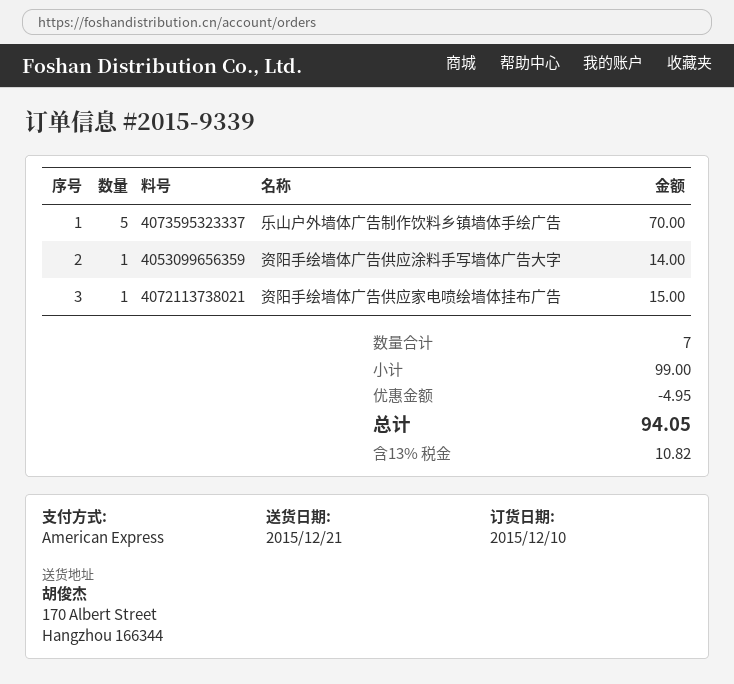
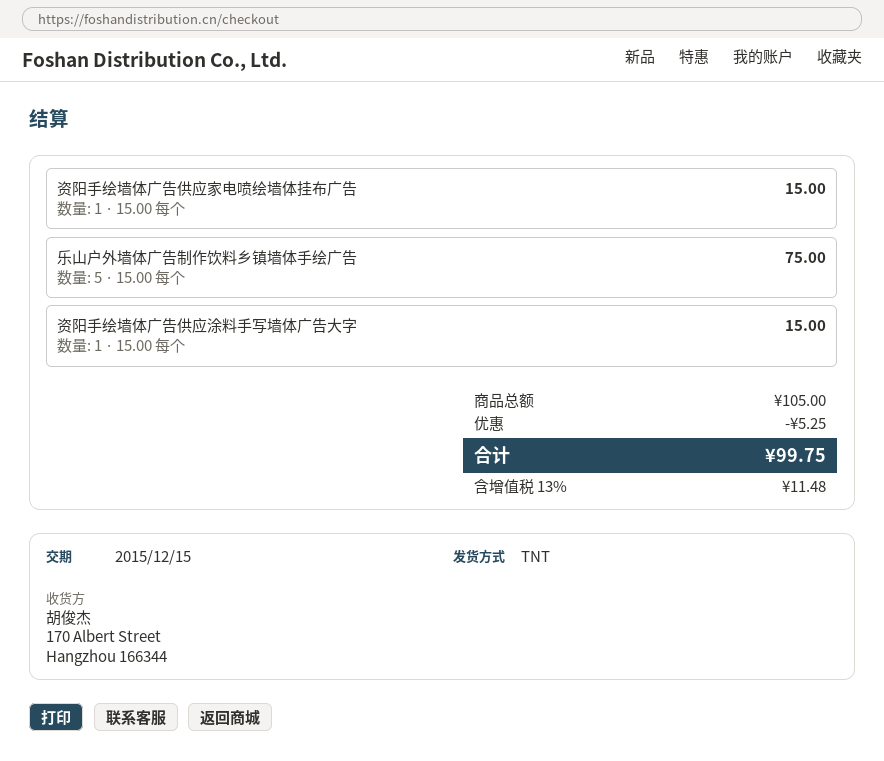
delivery date: 2015-12-21 -> 2015-12-15
乐山户外墙体广告制作饮料乡镇墙体手绘广告: 5 for 70.00 -> 5 for 75.00
资阳手绘墙体广告供应涂料手写墙体广告大字: 1 for 14.00 -> 1 for 15.00
subtotal: 99.00 -> 105.00
discount: 4.95 -> 5.25
tax: 13% = 10.82 -> 13% = 11.48
total: 94.05 -> 99.75

